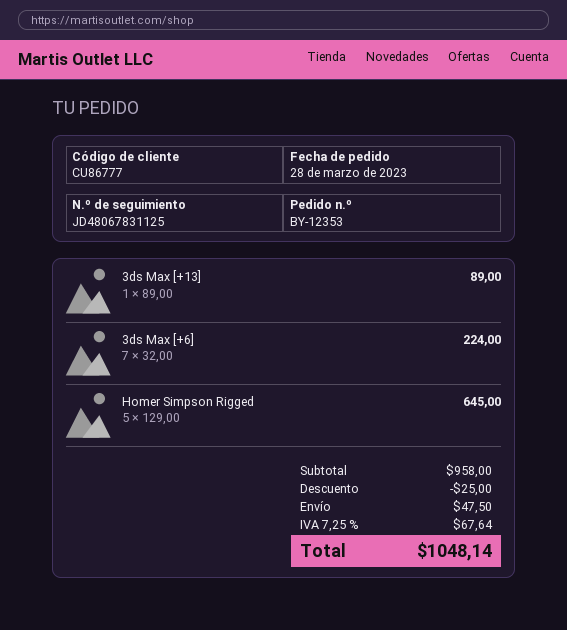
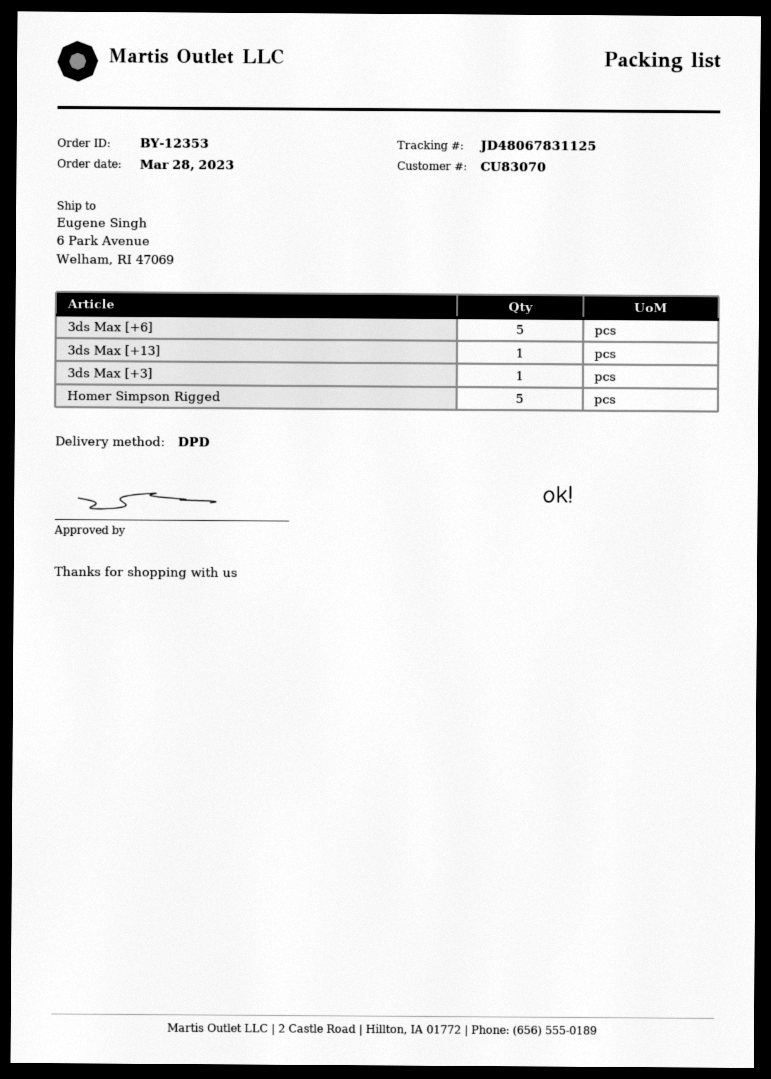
customer number: CU86777 -> CU83070
3ds Max [+6]: 7 -> 5
3ds Max [+3]: none -> 1

